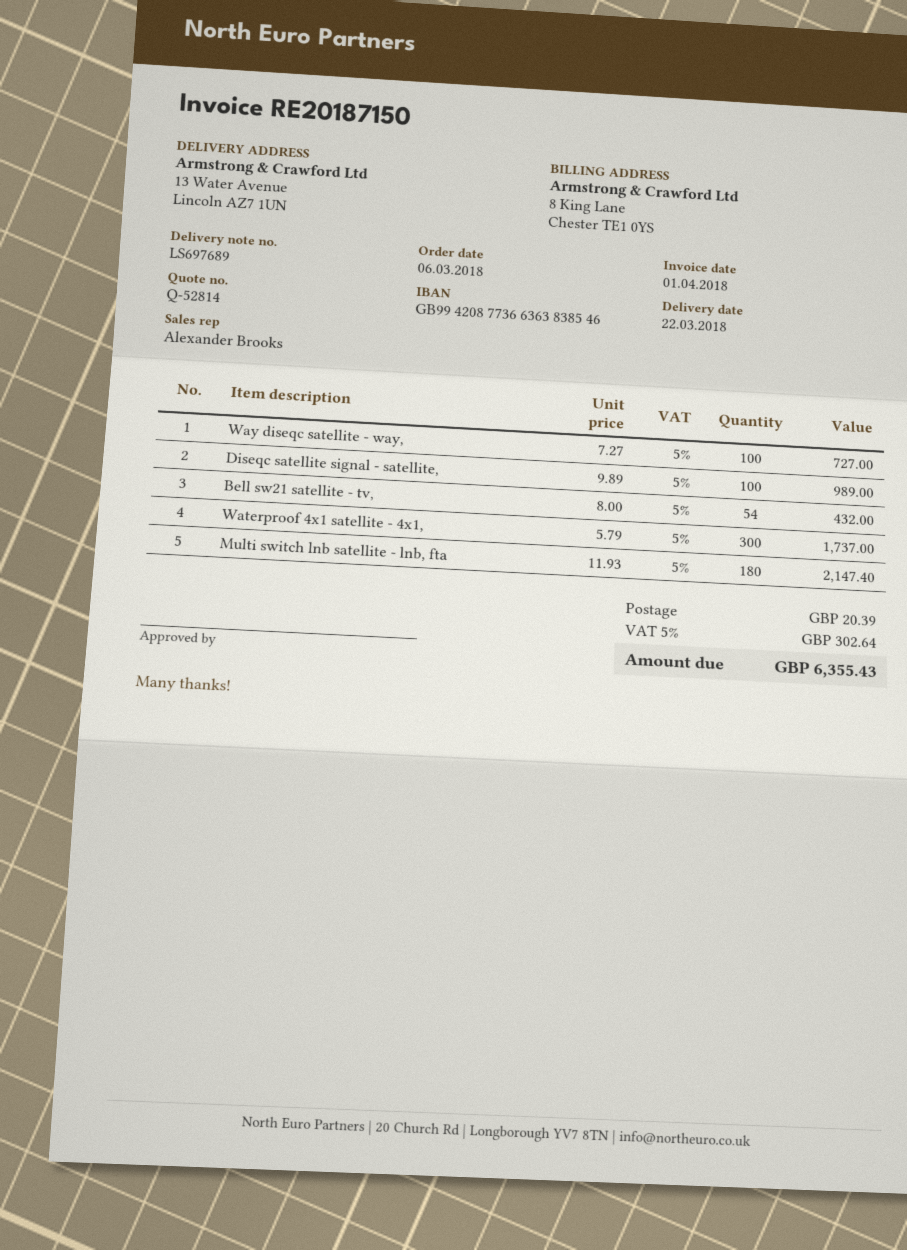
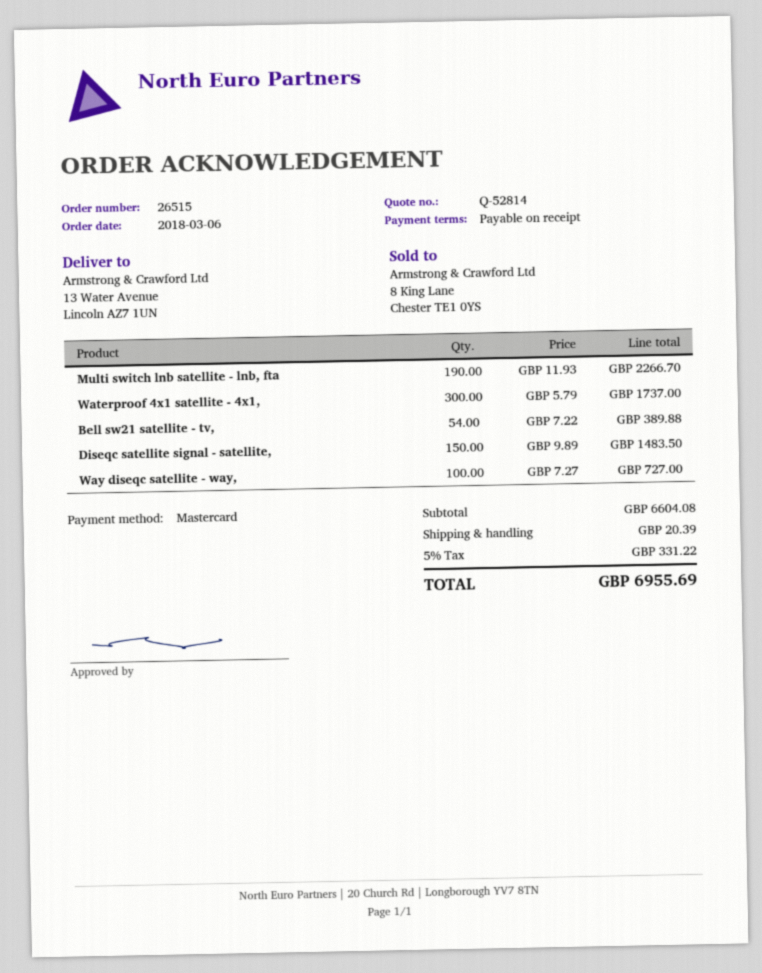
Diseqc satellite signal - satellite,: 100 x 9.89 = 989.00 -> 150 x 9.89 = 1483.50
Bell sw21 satellite - tv,: 54 x 8.00 = 432.00 -> 54 x 7.22 = 389.88
Multi switch lnb satellite - lnb, fta: 180 x 11.93 = 2147.40 -> 190 x 11.93 = 2266.70
tax: 5% = 302.64 -> 5% = 331.22
total: 6355.43 -> 6955.69

